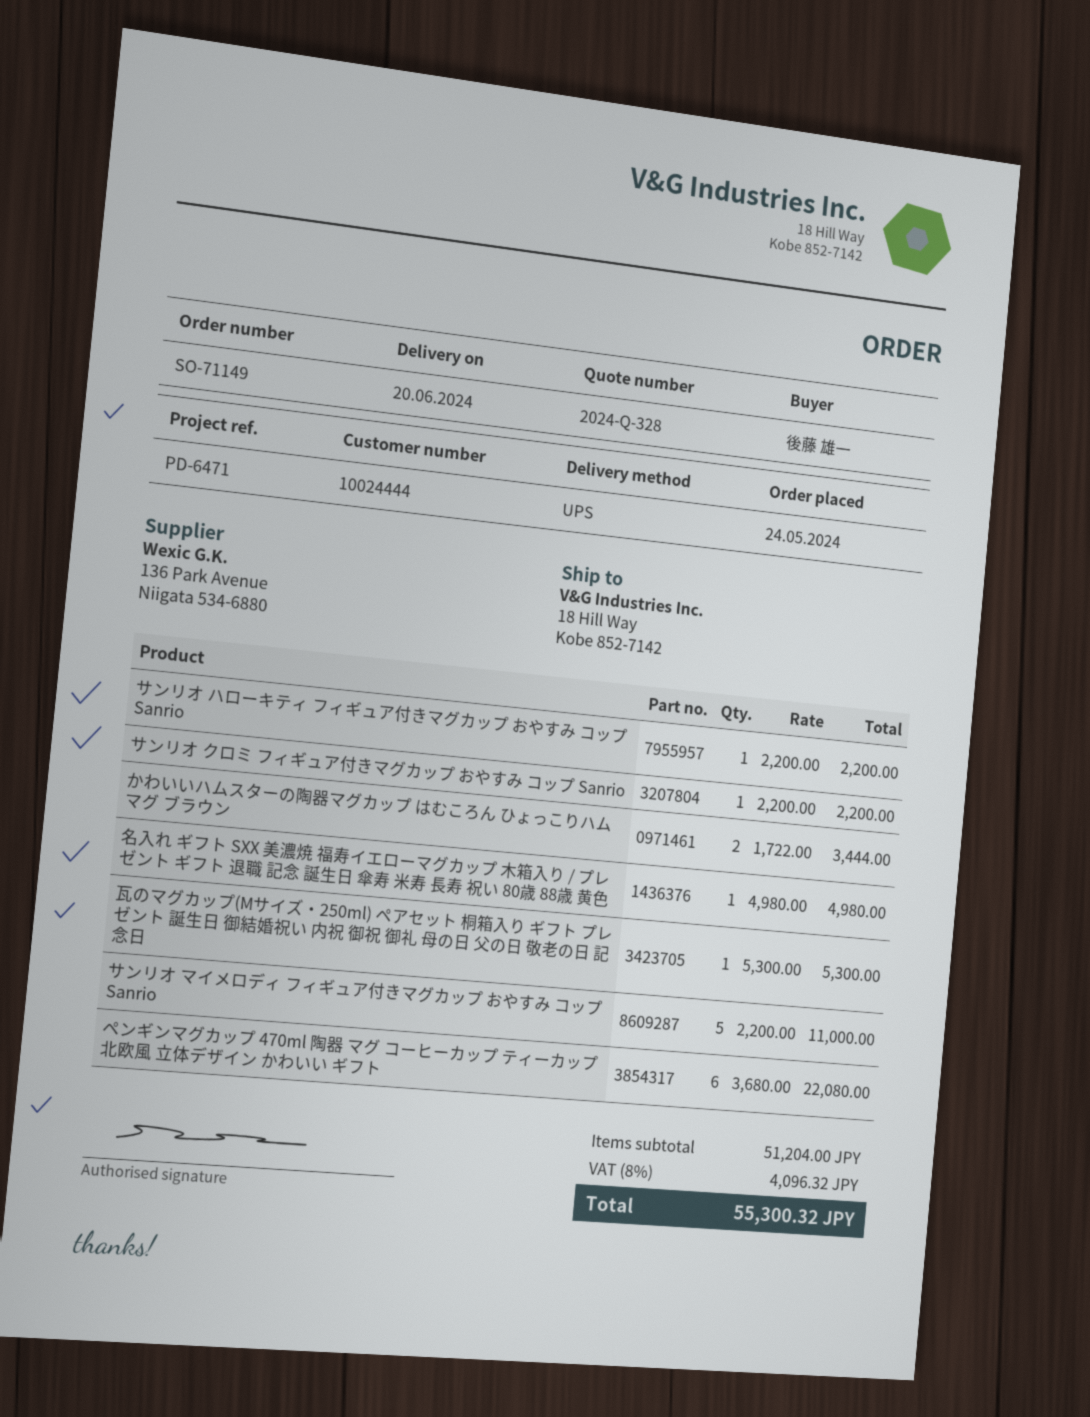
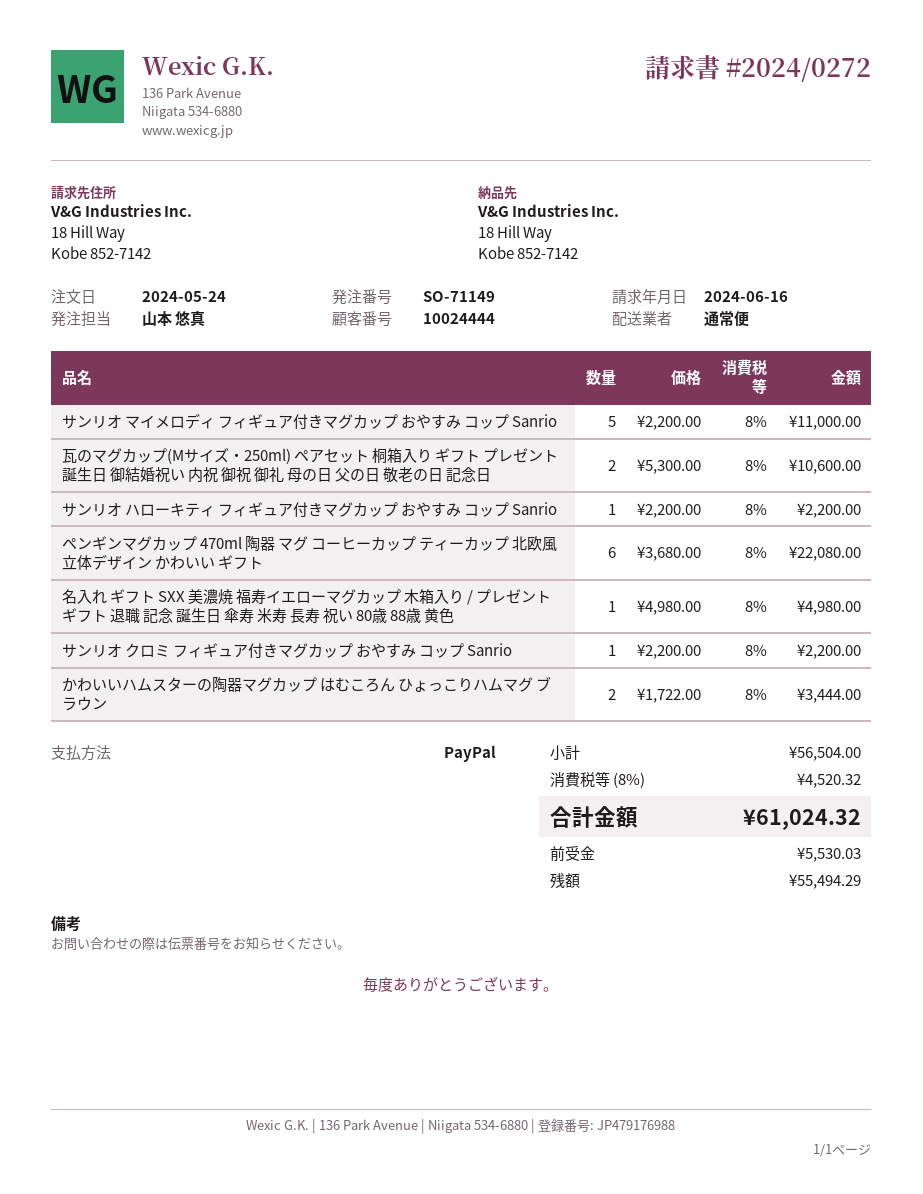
ordered by: 後藤 雄一 -> 山本 悠真
shipping method: UPS -> standard
瓦のマグカップ(Mサイズ・250ml) ペアセット 桐箱入り ギフト プレゼント 誕生日 御結婚祝い 内祝 御祝 御礼 母の日 父の日 敬老の日 記念日: 1 x 5300.00 = 5300.00 -> 2 x 5300.00 = 10600.00
subtotal: 51204.00 -> 56504.00
tax: 8% = 4096.32 -> 8% = 4520.32
total: 55300.32 -> 61024.32

